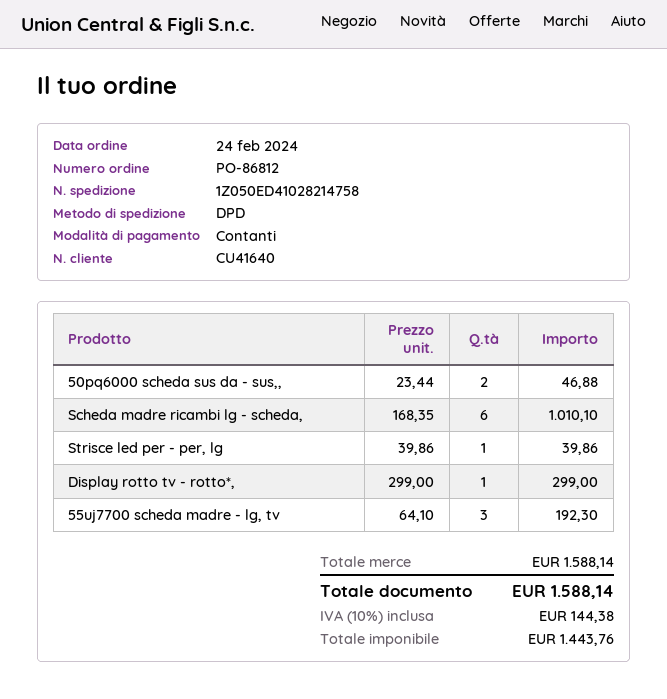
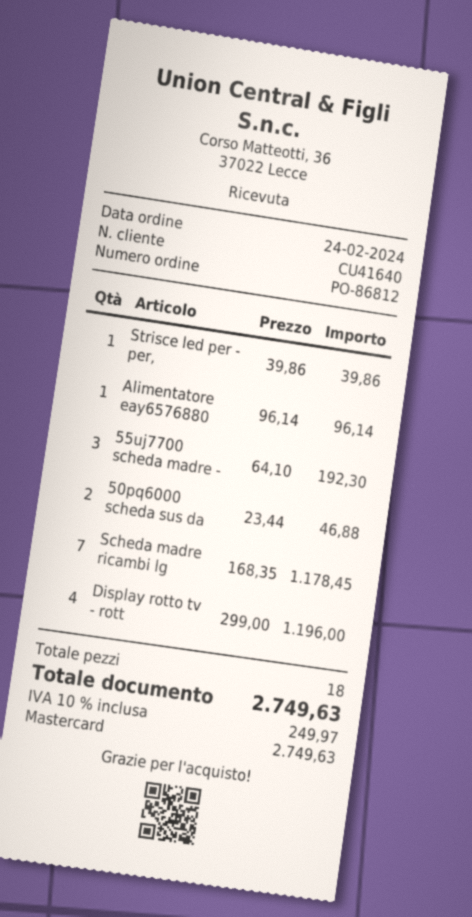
payment method: cash -> Mastercard
Scheda madre ricambi lg - scheda,: 6 x 168.35 = 1010.10 -> 7 x 168.35 = 1178.45
Display rotto tv - rotto*,: 1 x 299.00 = 299.00 -> 4 x 299.00 = 1196.00
Alimentatore eay6576880: none -> 1 x 96.14 = 96.14
tax: 10% = 144.38 -> 10% = 249.97
total: 1588.14 -> 2749.63

